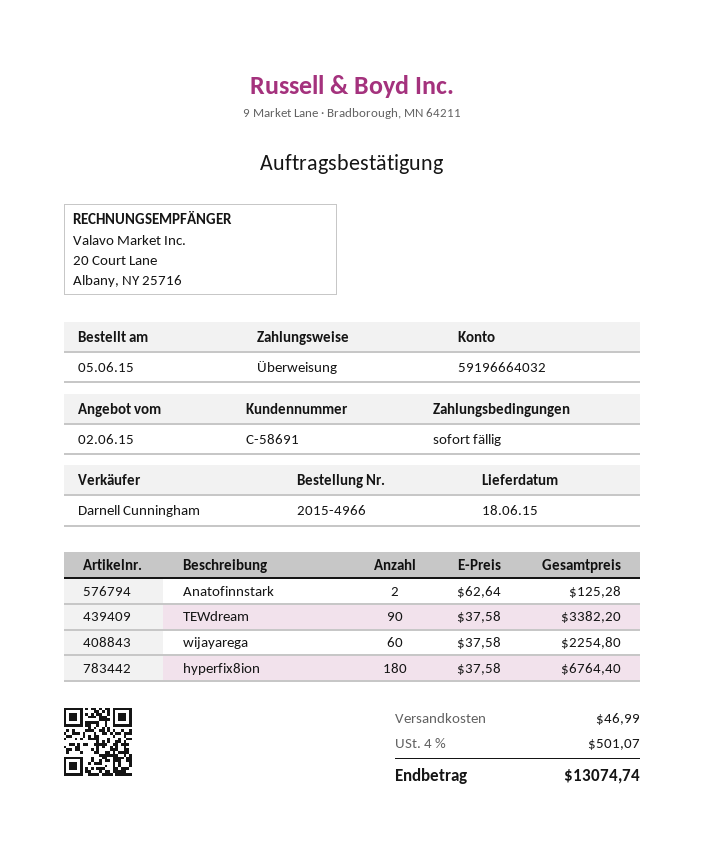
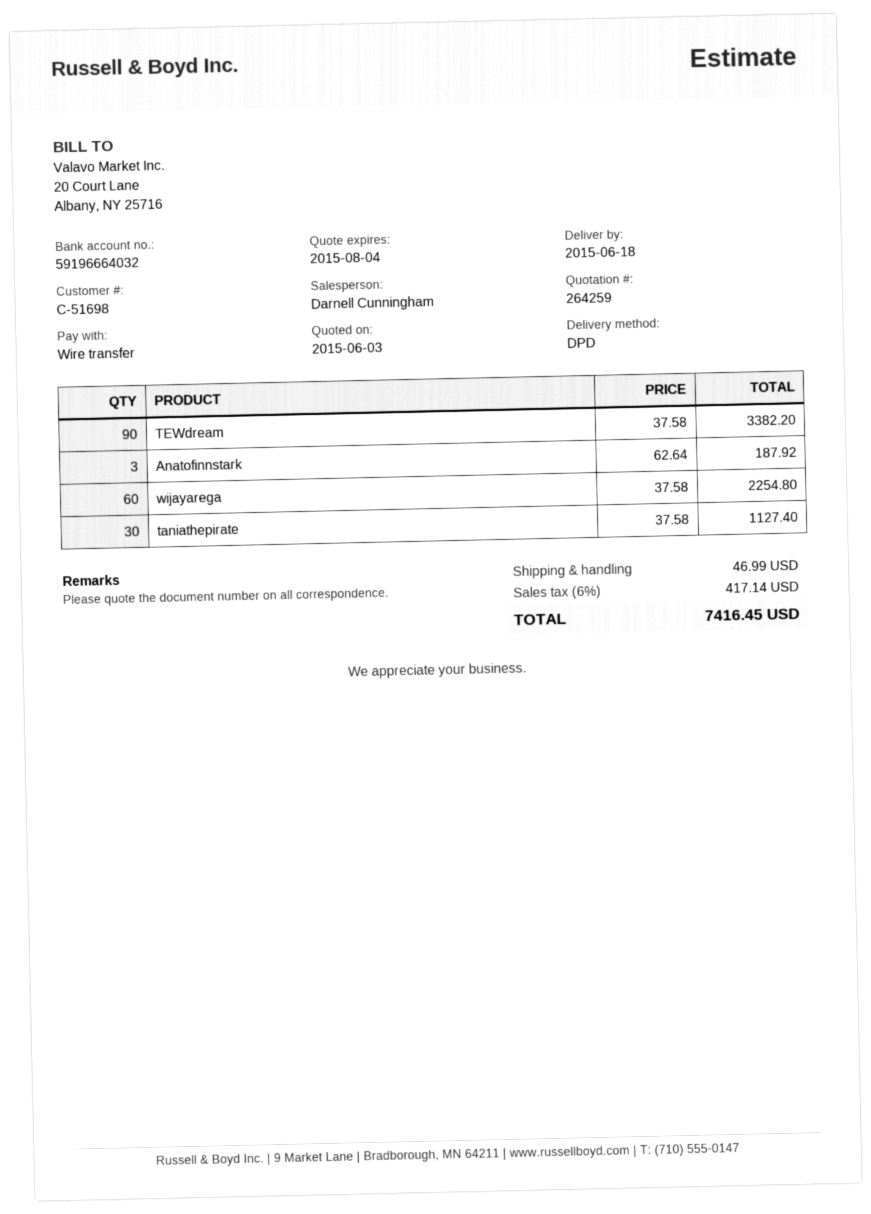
quote date: 2015-06-02 -> 2015-06-03
customer number: C-58691 -> C-51698
Anatofinnstark: 2 x 62.64 = 125.28 -> 3 x 62.64 = 187.92
hyperfix8ion: 180 x 37.58 = 6764.40 -> none
taniathepirate: none -> 30 x 37.58 = 1127.40
tax: 4% = 501.07 -> 6% = 417.14
total: 13074.74 -> 7416.45

